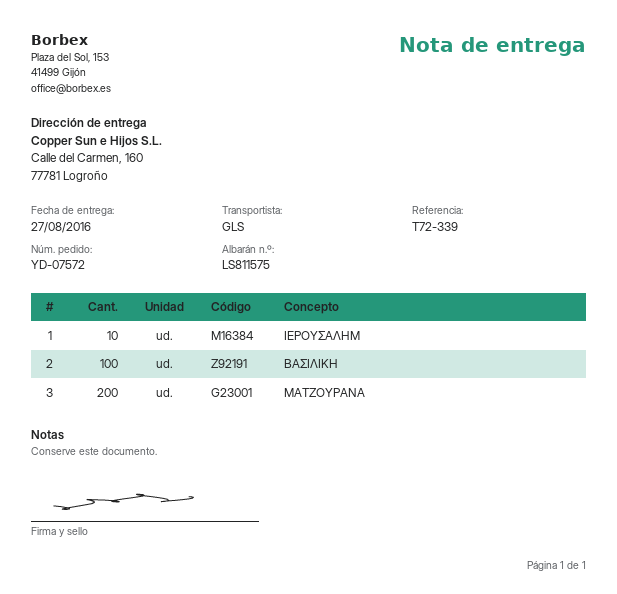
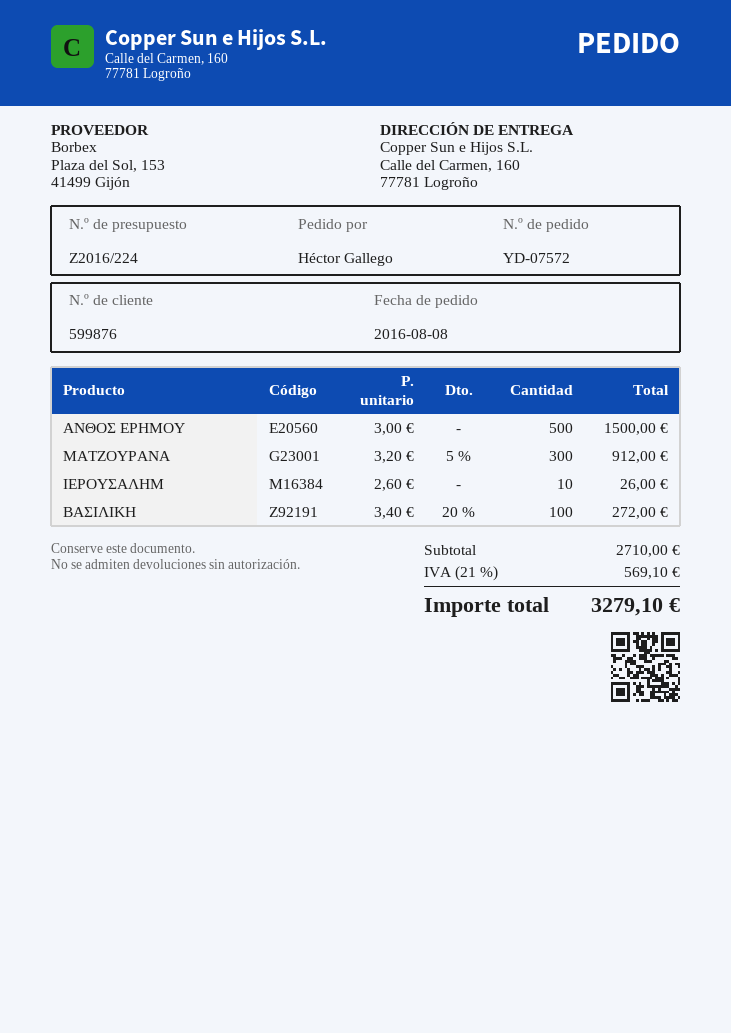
ΜΑΤΖΟΥΡΑΝΑ: 200 -> 300
ΑΝΘΟΣ ΕΡΗΜΟΥ: none -> 500

